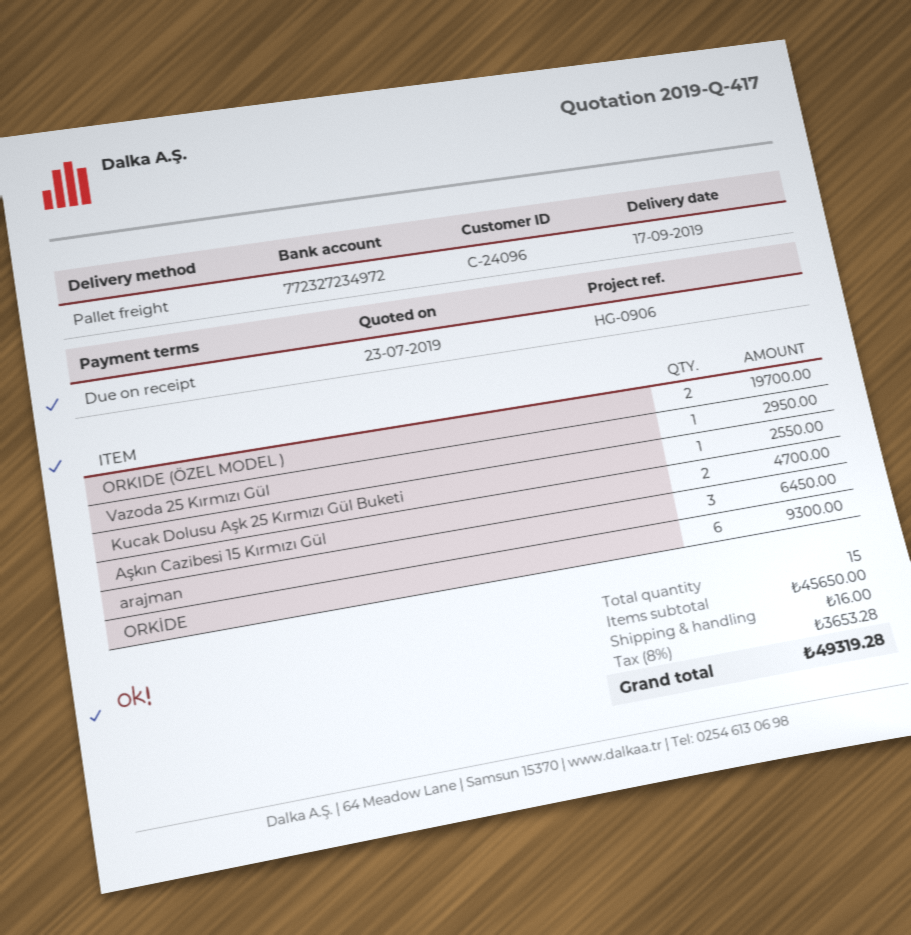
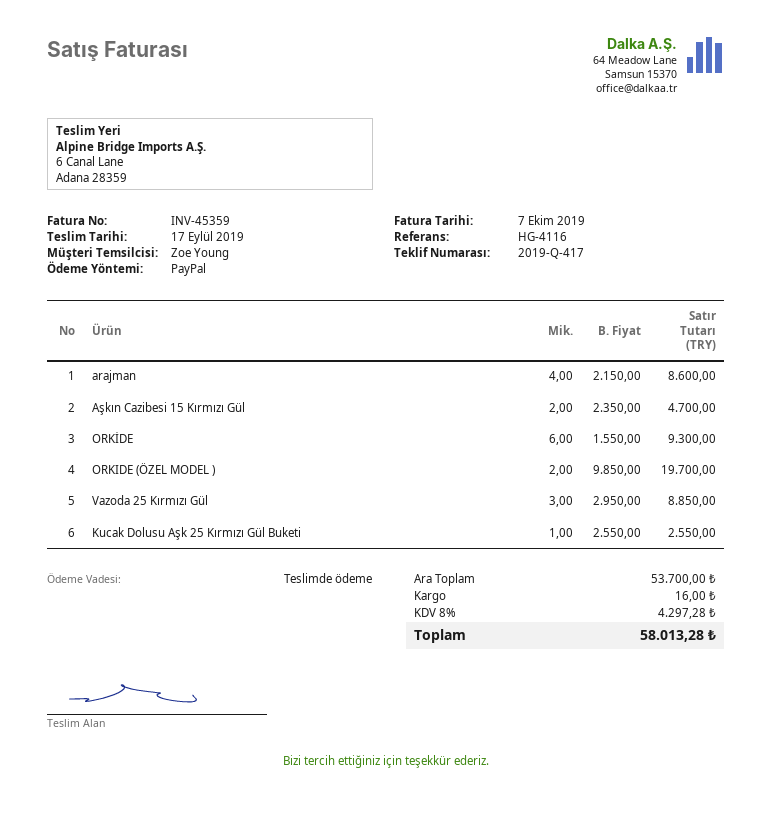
reference: HG-0906 -> HG-4116
Vazoda 25 Kırmızı Gül: 1 for 2950.00 -> 3 for 8850.00
arajman: 3 for 6450.00 -> 4 for 8600.00
subtotal: 45650.00 -> 53700.00
tax: 8% = 3653.28 -> 8% = 4297.28
total: 49319.28 -> 58013.28

